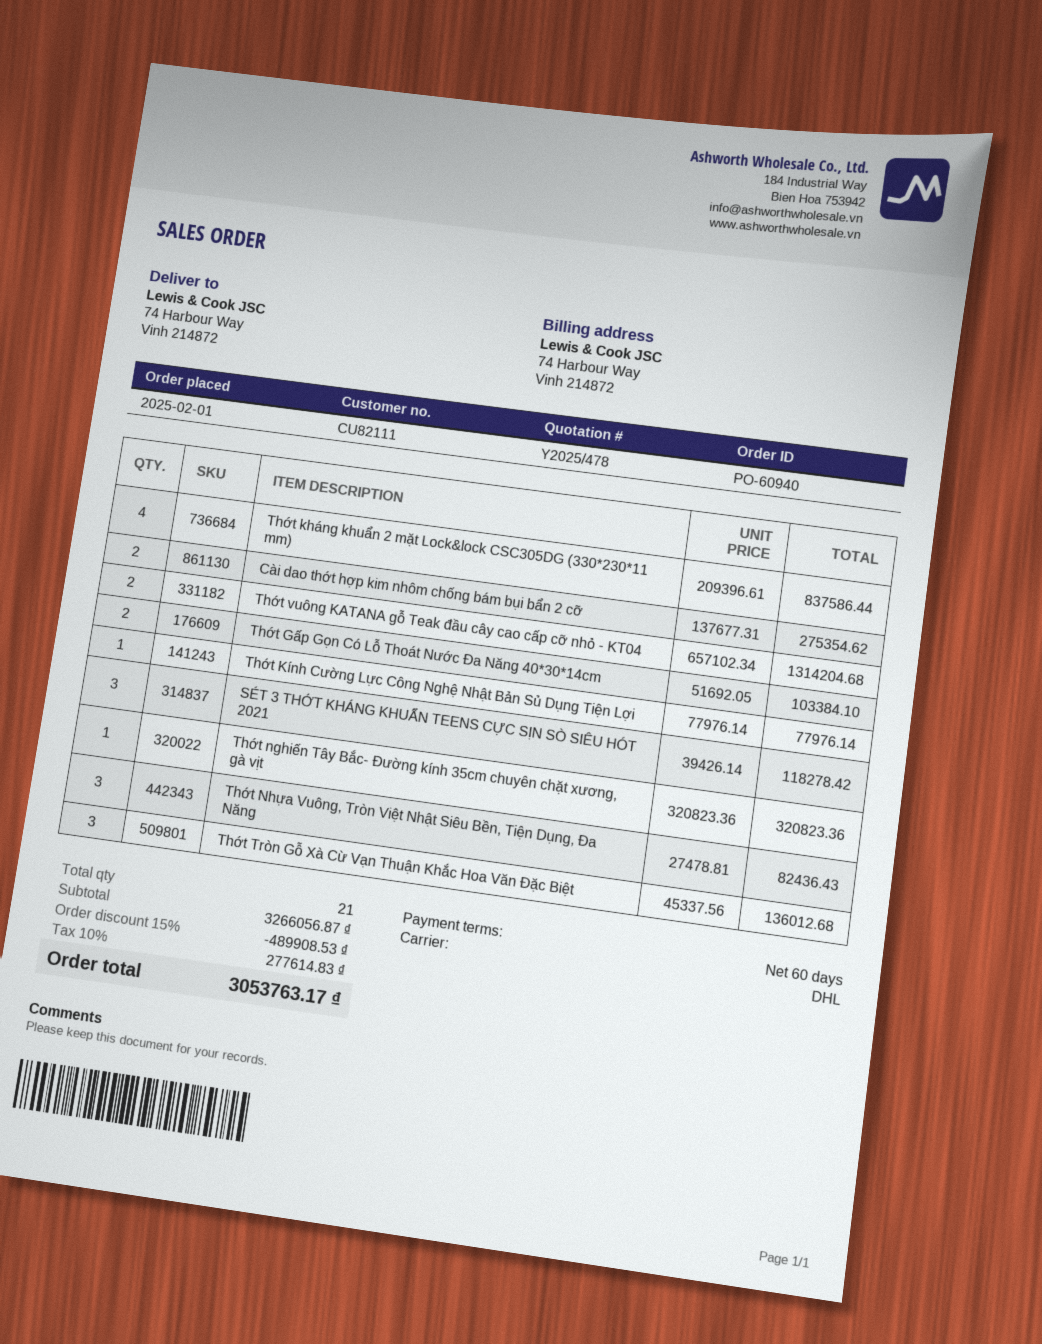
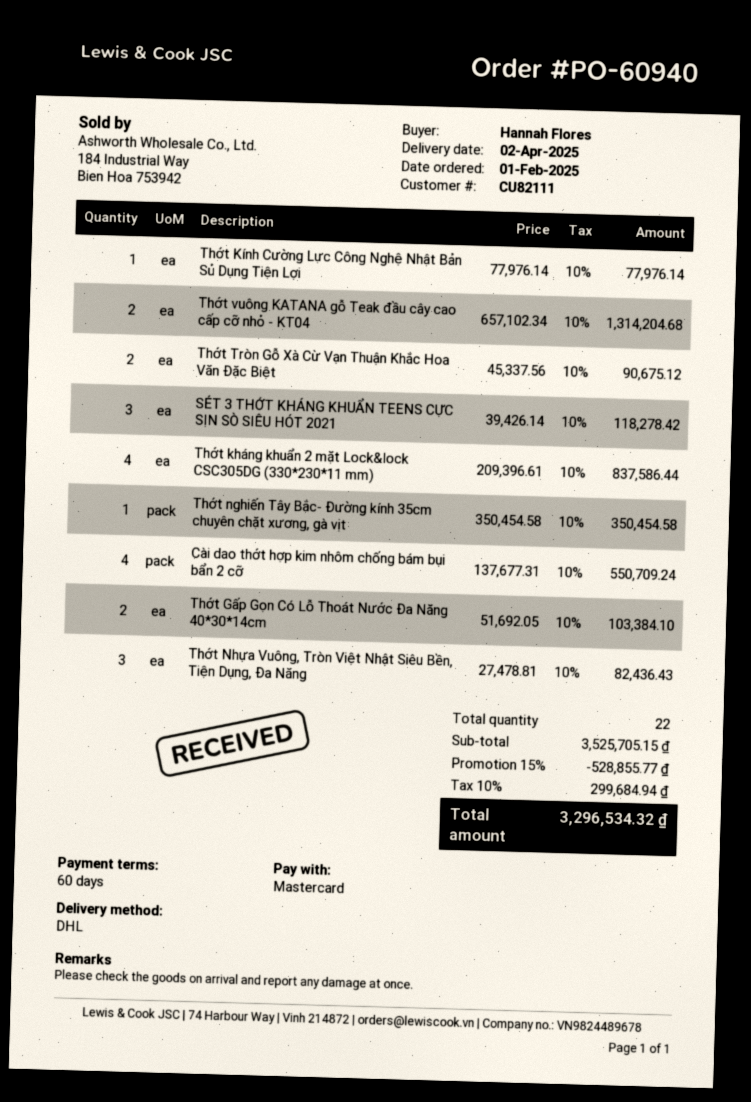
Cài dao thớt hợp kim nhôm chống bám bụi bẩn 2 cỡ: 2 x 137677.31 = 275354.62 -> 4 x 137677.31 = 550709.24
Thớt nghiến Tây Bắc- Đường kính 35cm chuyên chặt xương, gà vịt: 1 x 320823.36 = 320823.36 -> 1 x 350454.58 = 350454.58
Thớt Tròn Gỗ Xà Cừ Vạn Thuận Khắc Hoa Văn Đặc Biệt: 3 x 45337.56 = 136012.68 -> 2 x 45337.56 = 90675.12
total quantity: 21 -> 22
subtotal: 3266056.87 -> 3525705.15
discount: 15% = 489908.53 -> 15% = 528855.77
tax: 10% = 277614.83 -> 10% = 299684.94
total: 3053763.17 -> 3296534.32

